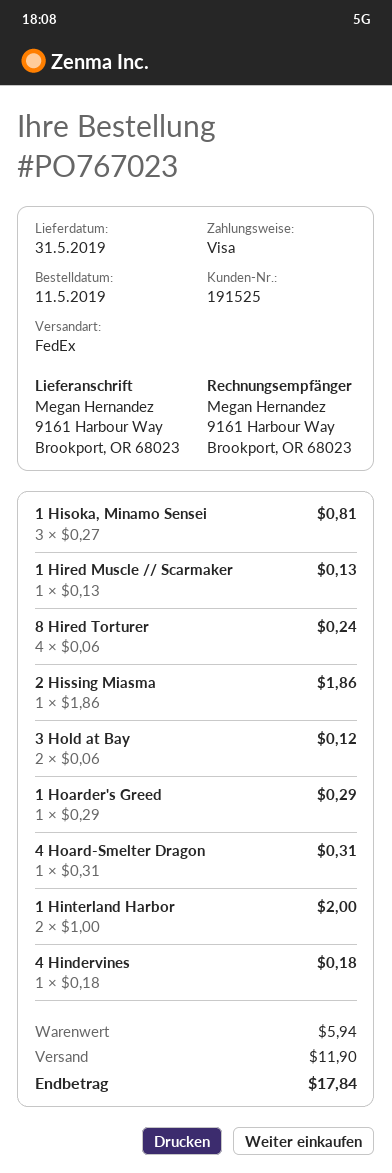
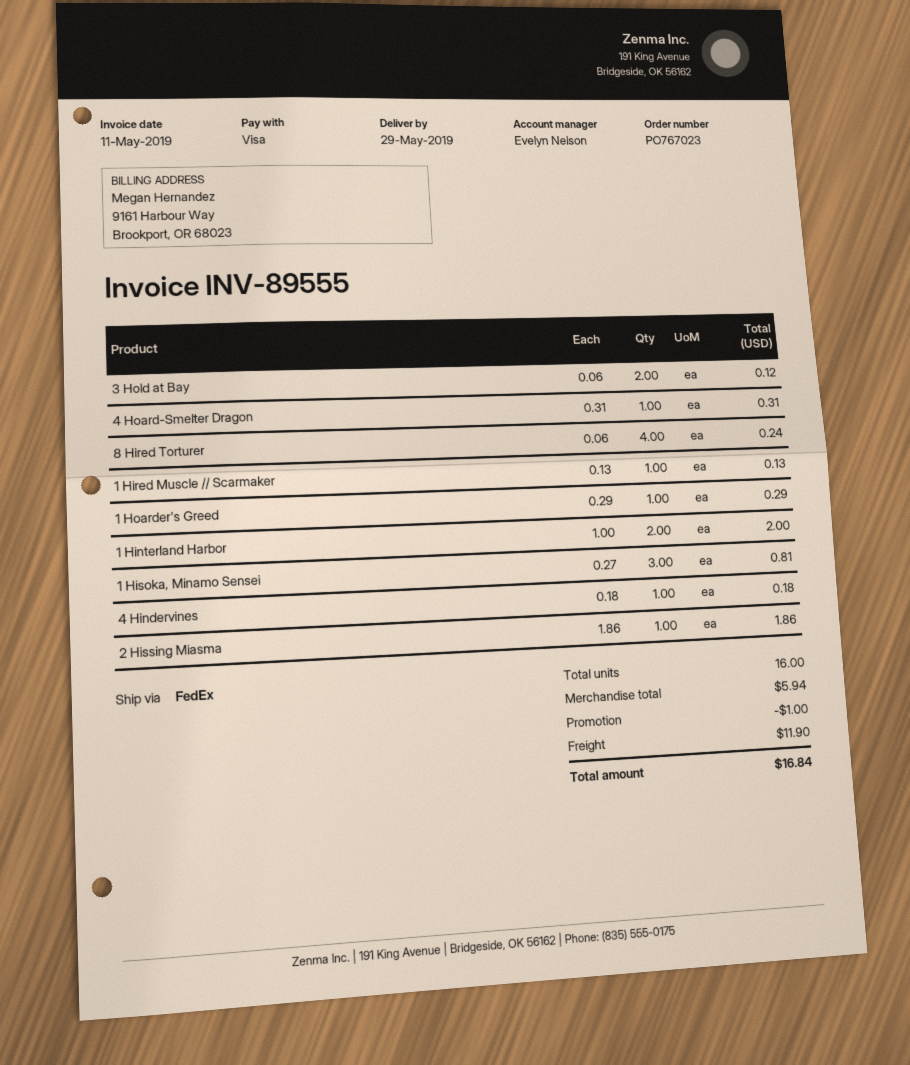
delivery date: 2019-05-31 -> 2019-05-29
discount: none -> 1.00
total: 17.84 -> 16.84

